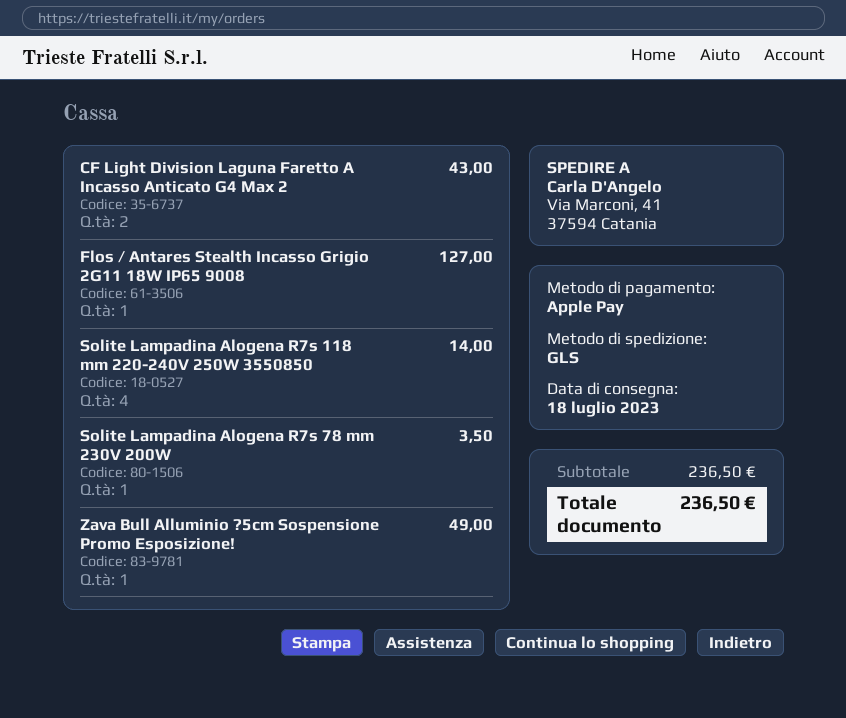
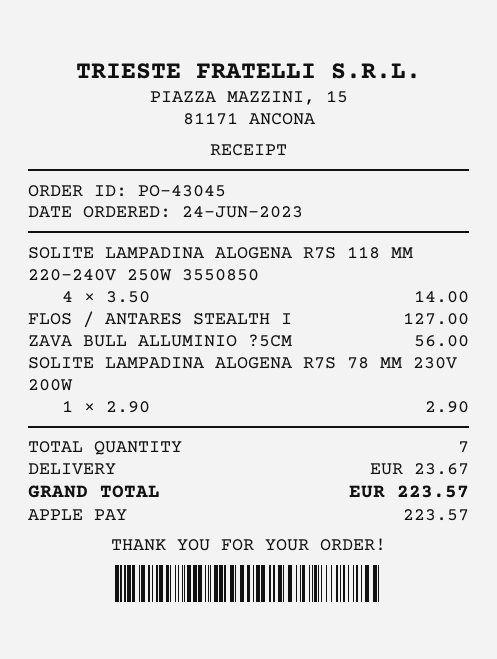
CF Light Division Laguna Faretto A Incasso Anticato G4 Max 2: 2 for 43.00 -> none
Solite Lampadina Alogena R7s 78 mm 230V 200W: 1 for 3.50 -> 1 for 2.90
Zava Bull Alluminio ?5cm Sospensione Promo Esposizione!: 1 for 49.00 -> 1 for 56.00
shipping: none -> 23.67
total: 236.50 -> 223.57

